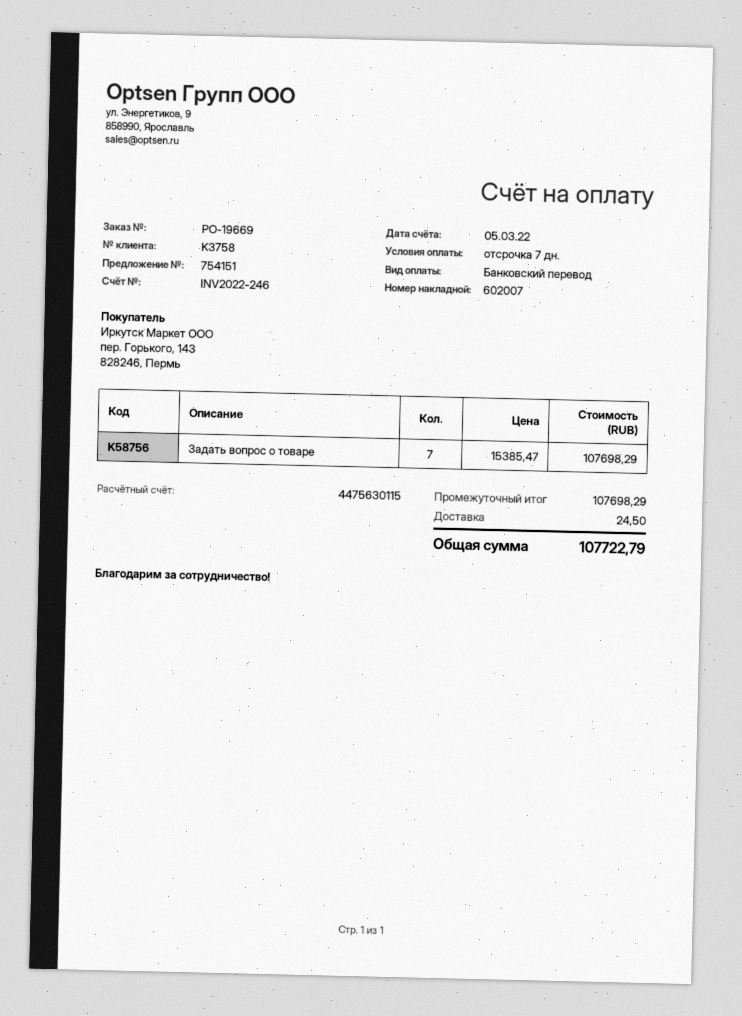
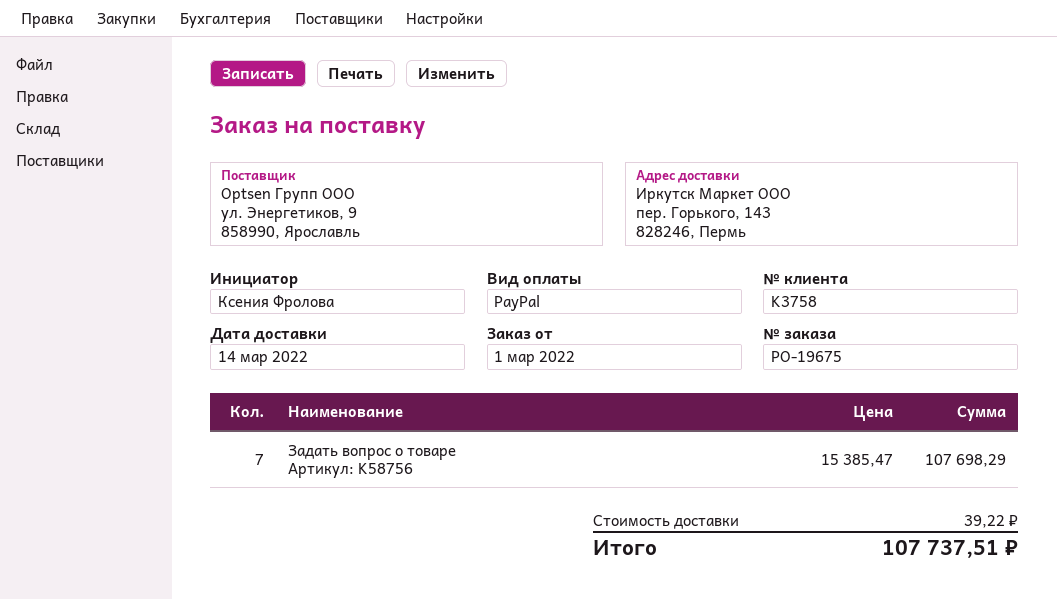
order number: PO-19669 -> PO-19675
payment method: bank transfer -> PayPal
shipping: 24.50 -> 39.22
total: 107722.79 -> 107737.51

